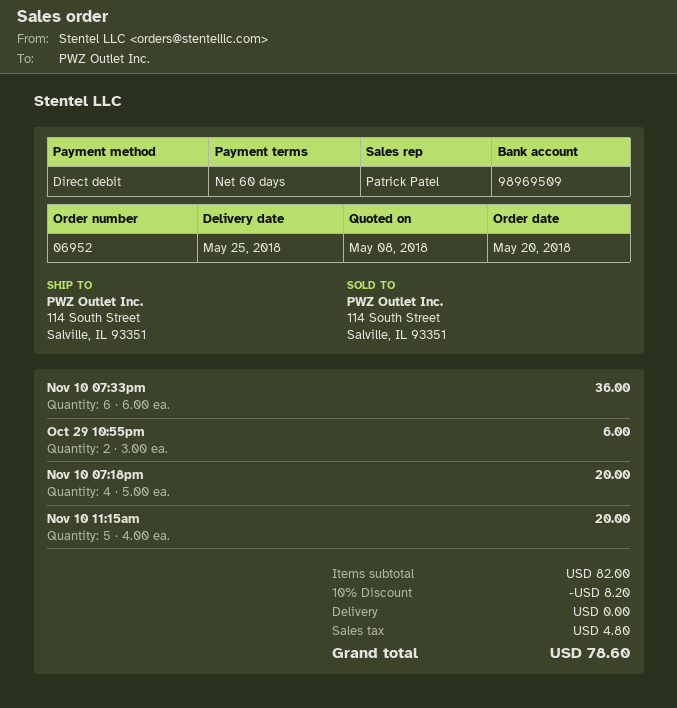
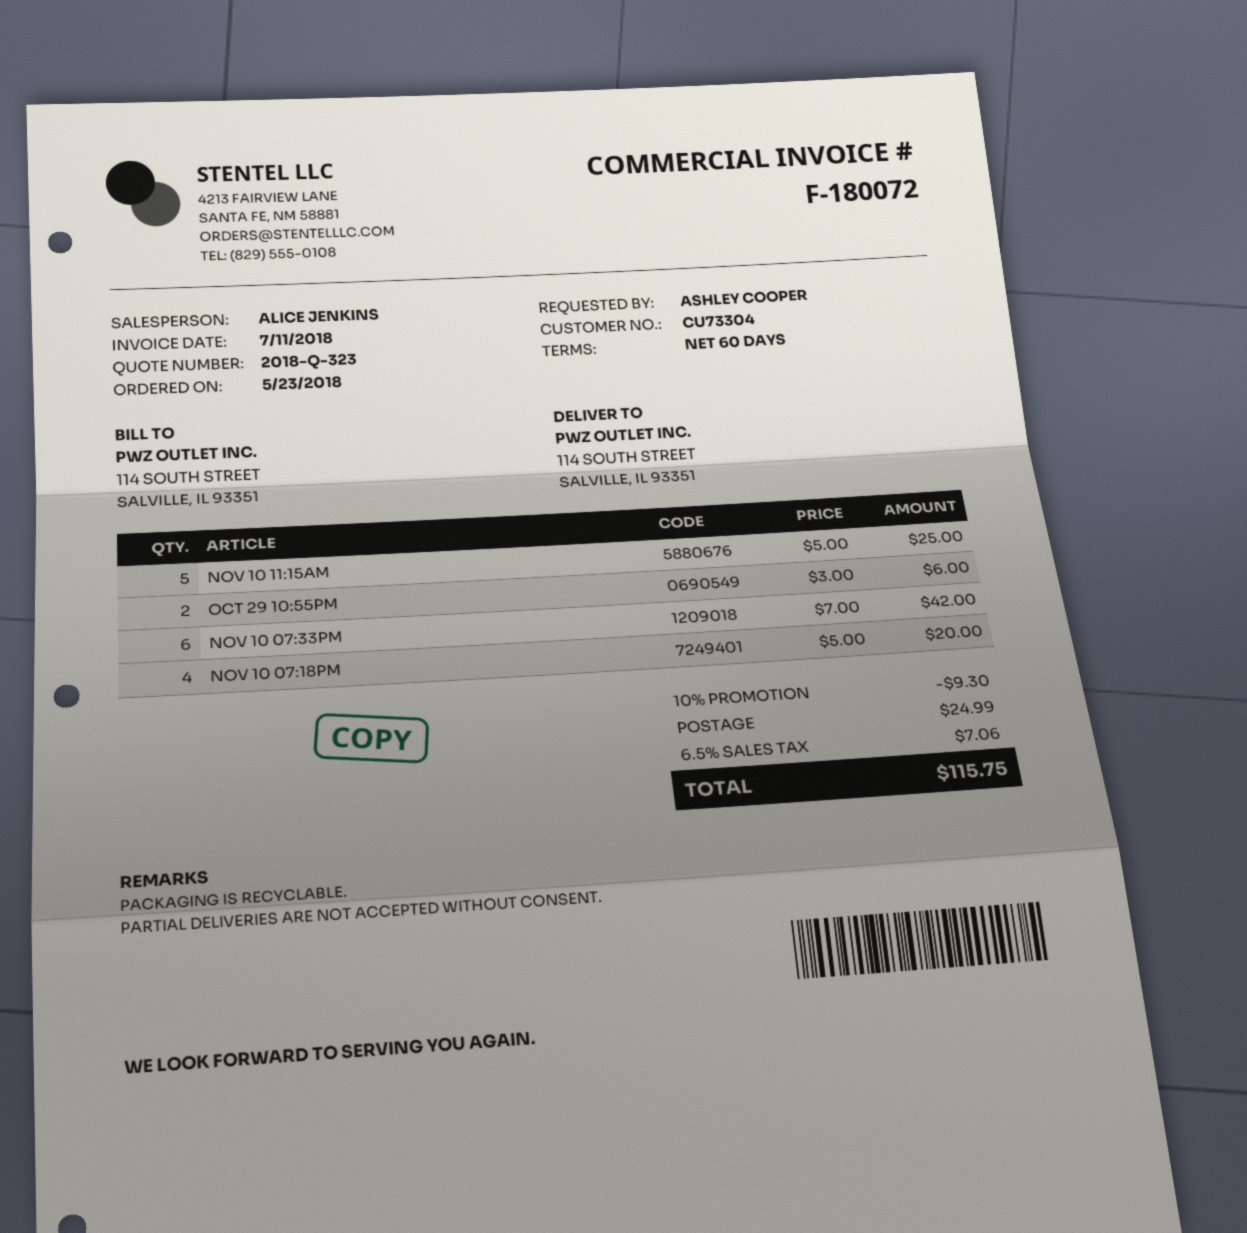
order date: 2018-05-20 -> 2018-05-23
sales rep: Patrick Patel -> ALICE JENKINS
Nov 10 07:33pm: 6 x 6.00 = 36.00 -> 6 x 7.00 = 42.00
Nov 10 11:15am: 5 x 4.00 = 20.00 -> 5 x 5.00 = 25.00
discount: 10% = 8.20 -> 10% = 9.30
shipping: 0.00 -> 24.99
tax: 4.80 -> 7.06
total: 78.60 -> 115.75

